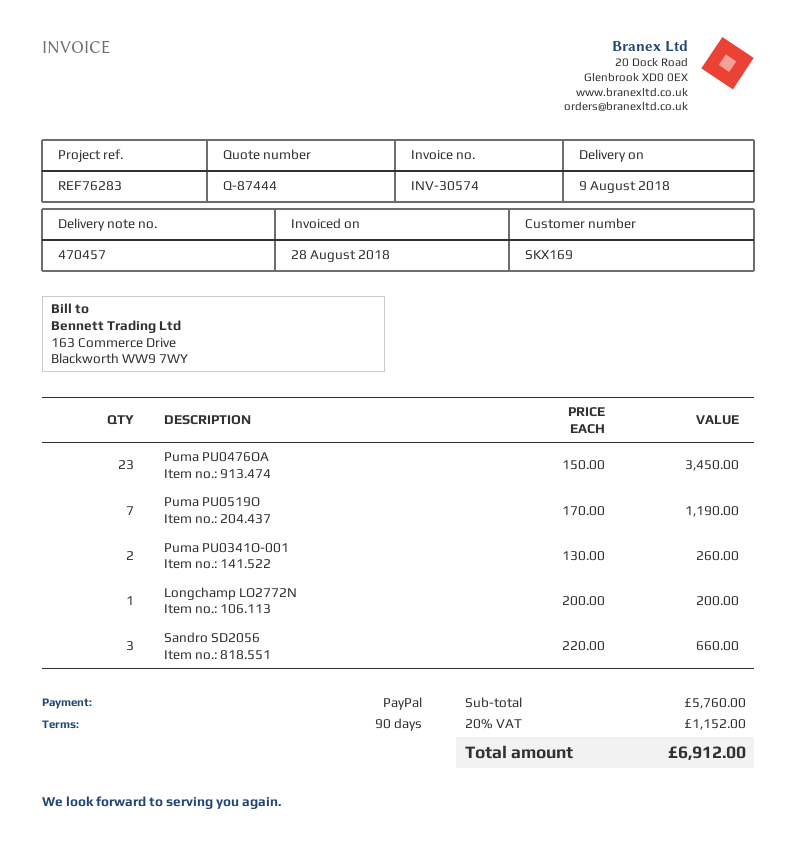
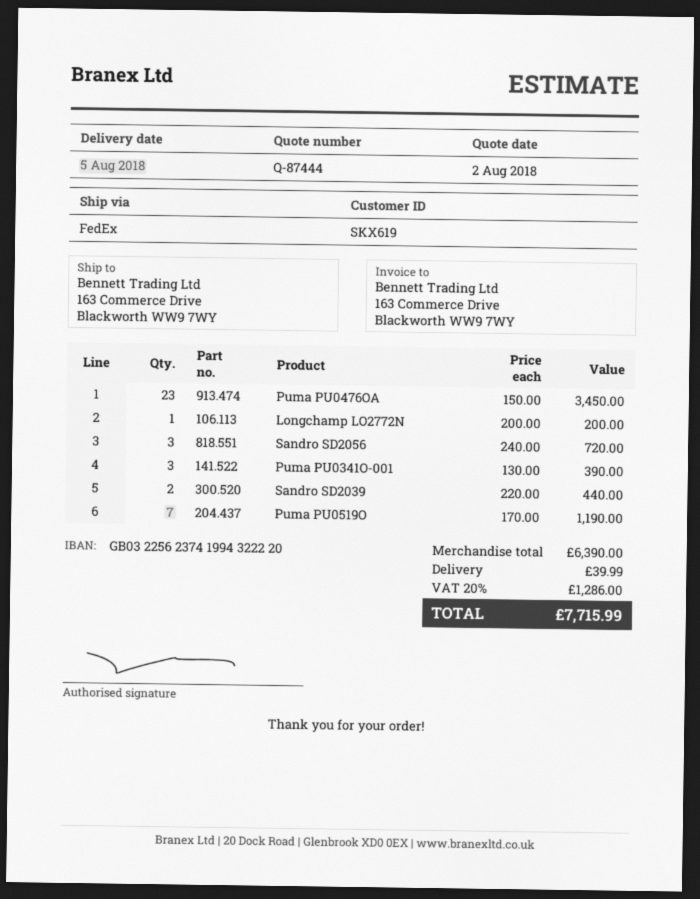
delivery date: 2018-08-09 -> 2018-08-05
customer number: SKX169 -> SKX619
Puma PU0341O-001: 2 x 130.00 = 260.00 -> 3 x 130.00 = 390.00
Sandro SD2056: 3 x 220.00 = 660.00 -> 3 x 240.00 = 720.00
Sandro SD2039: none -> 2 x 220.00 = 440.00
subtotal: 5760.00 -> 6390.00
shipping: none -> 39.99
tax: 20% = 1152.00 -> 20% = 1286.00
total: 6912.00 -> 7715.99

